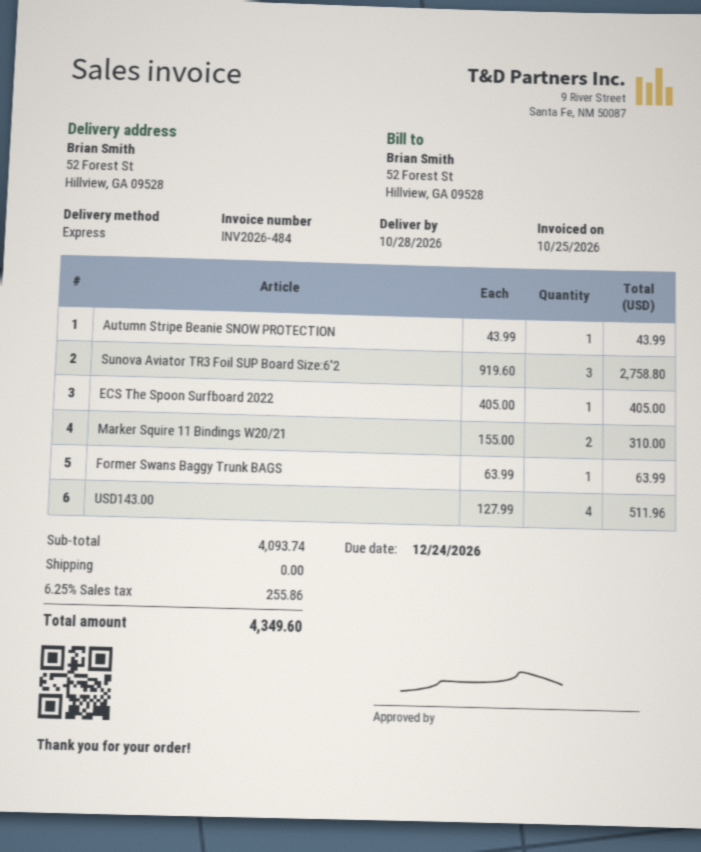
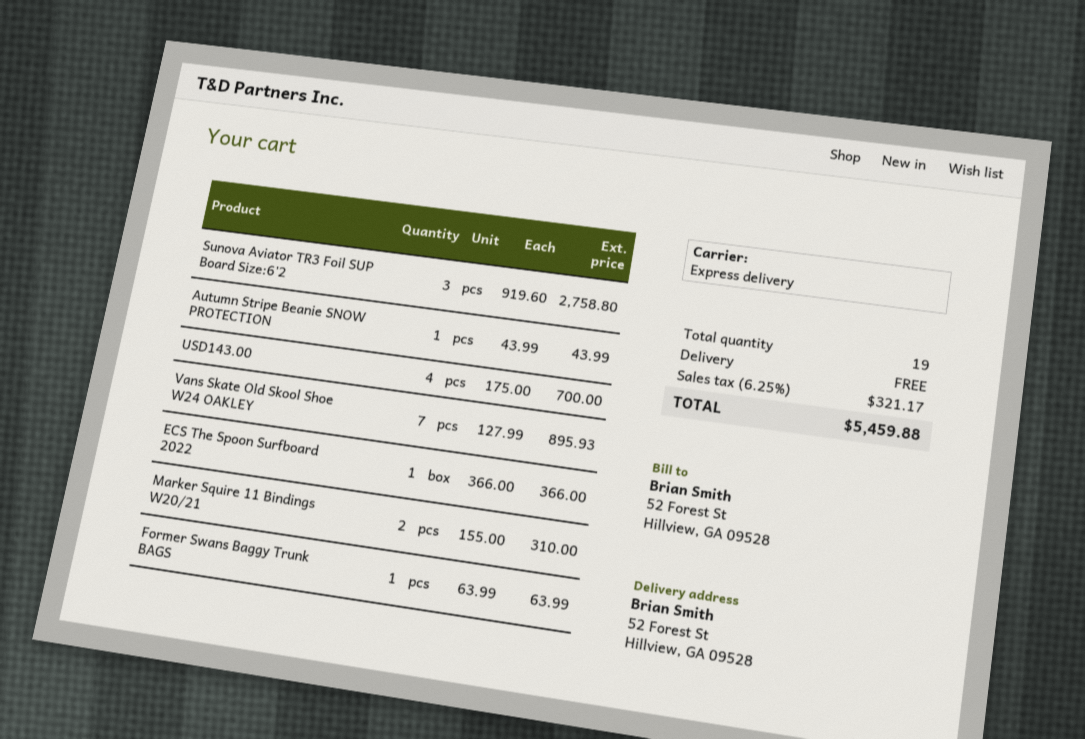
ECS The Spoon Surfboard 2022: 1 x 405.00 = 405.00 -> 1 x 366.00 = 366.00
USD143.00: 4 x 127.99 = 511.96 -> 4 x 175.00 = 700.00
Vans Skate Old Skool Shoe W24 OAKLEY: none -> 7 x 127.99 = 895.93
tax: 6.25% = 255.86 -> 6.25% = 321.17
total: 4349.60 -> 5459.88

